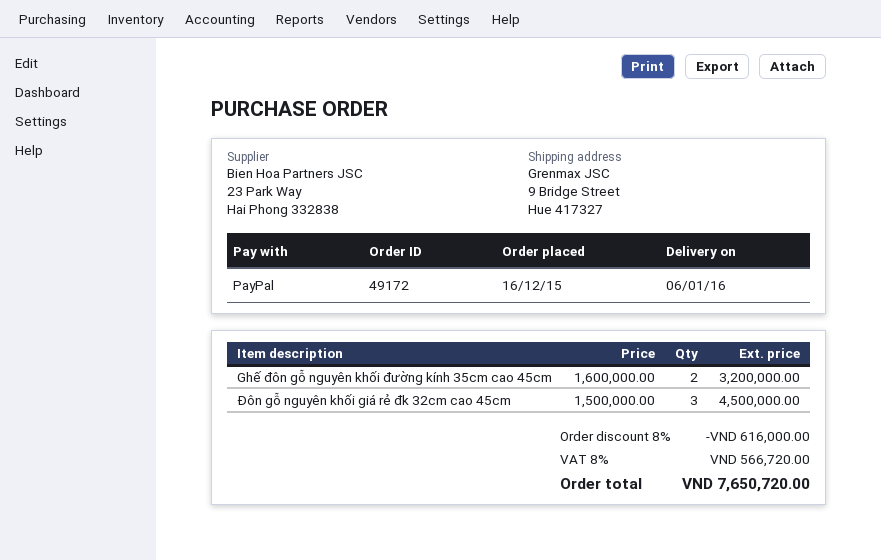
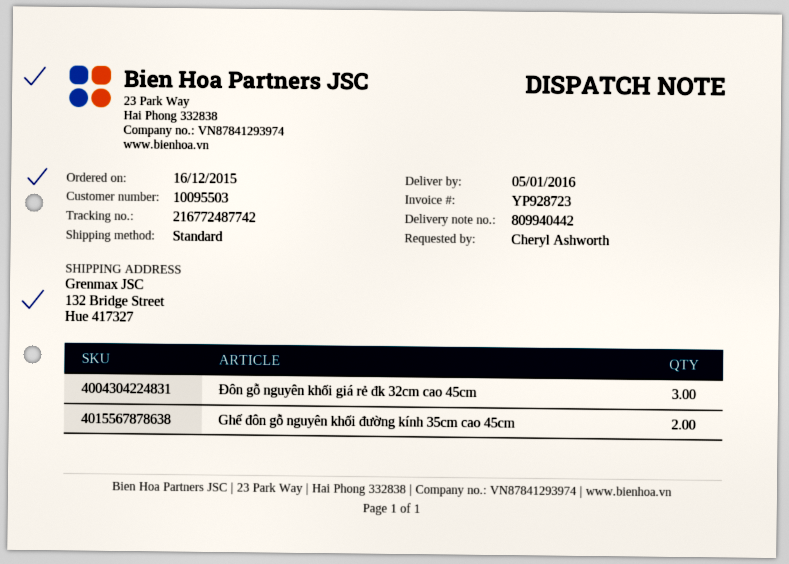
delivery date: 2016-01-06 -> 2016-01-05
ship to: 9 Bridge Street, Hue 417327 -> 132 Bridge Street, Hue 417327

